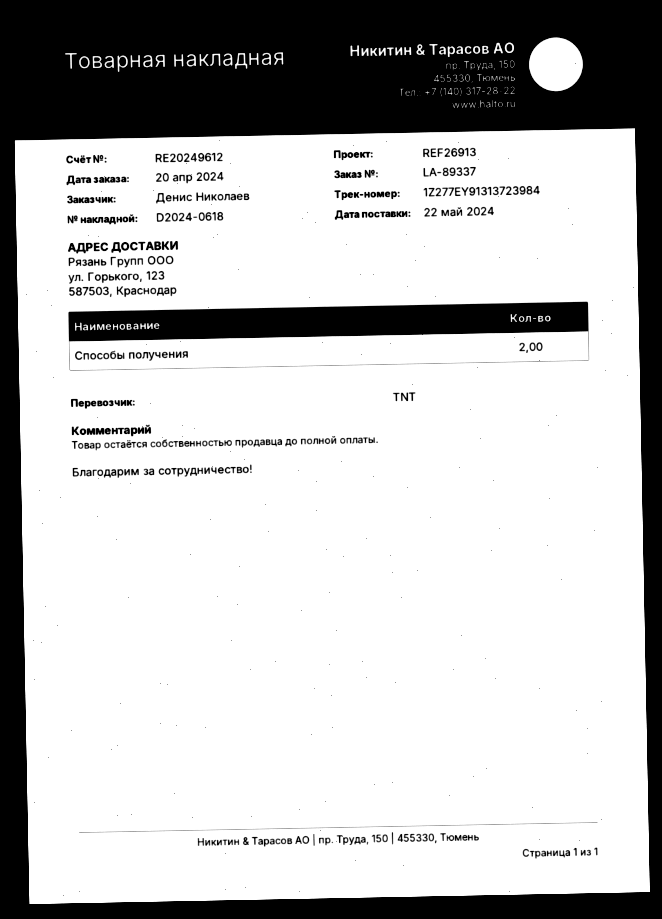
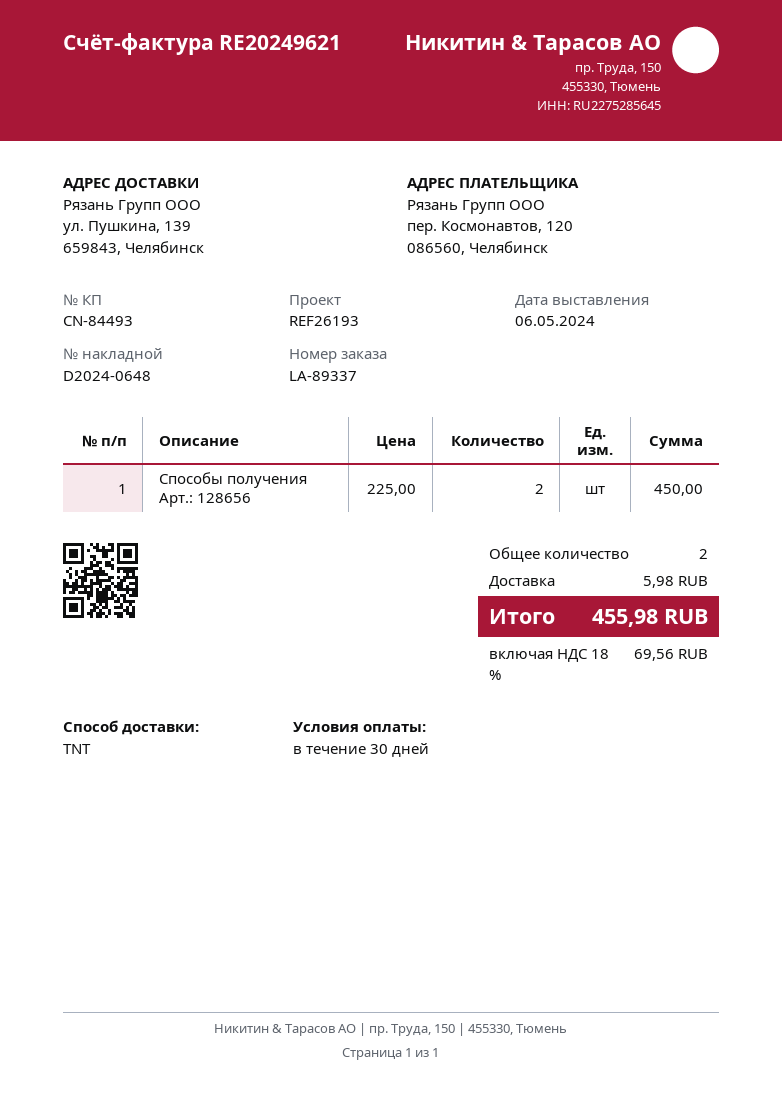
delivery note number: D2024-0618 -> D2024-0648
invoice number: RE20249612 -> RE20249621
reference: REF26913 -> REF26193
ship to: ул. Горького, 123, 587503, Краснодар -> ул. Пушкина, 139, 659843, Челябинск

